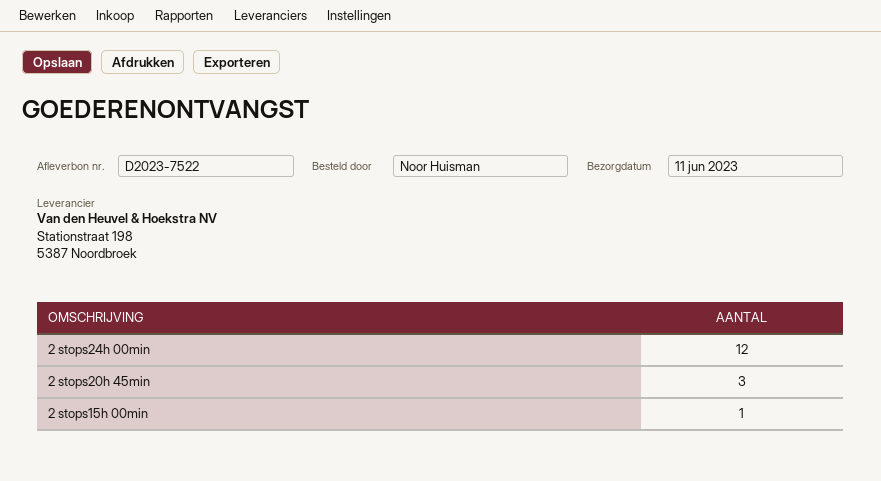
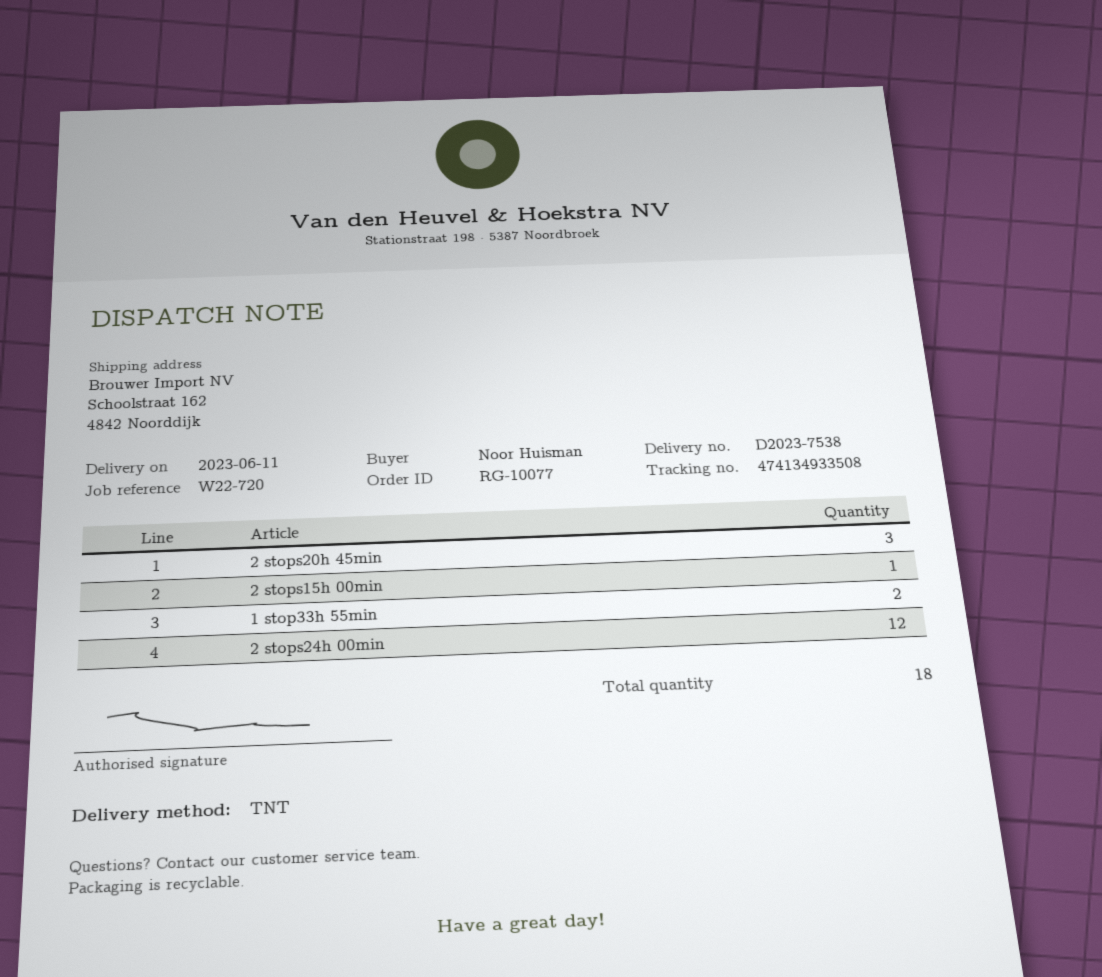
delivery note number: D2023-7522 -> D2023-7538
1 stop33h 55min: none -> 2

